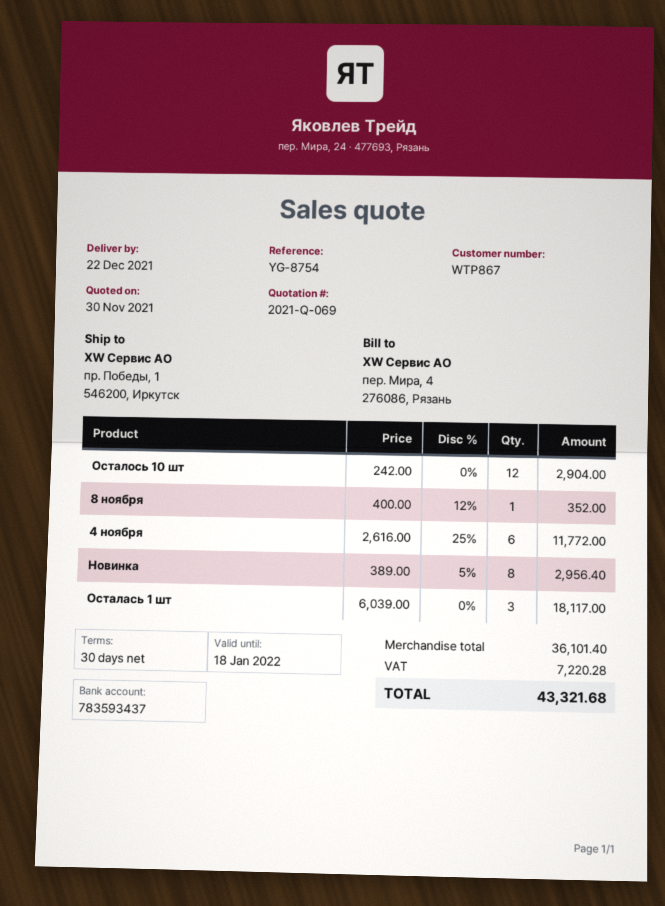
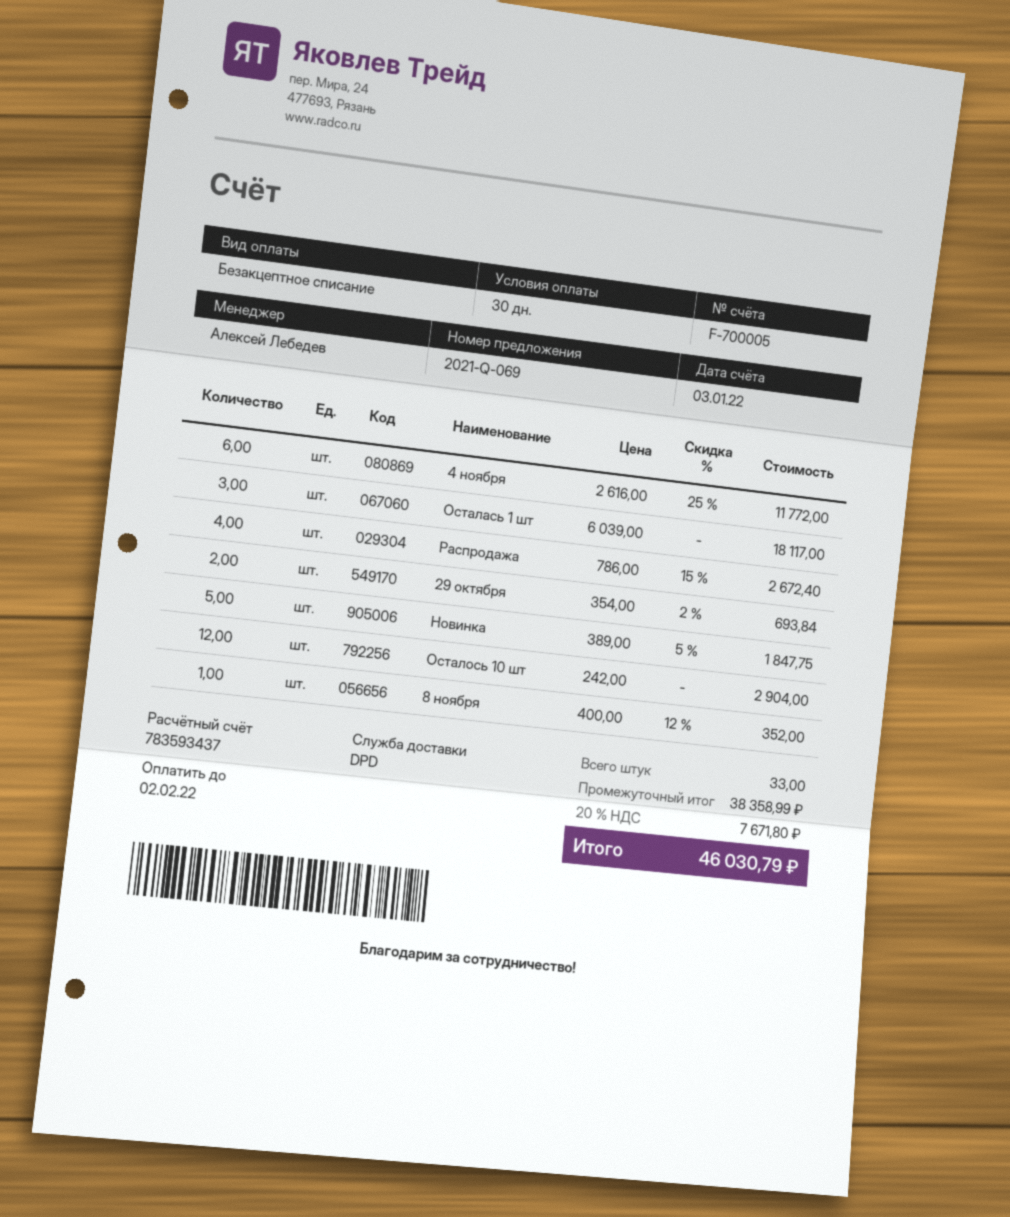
Новинка: 8 x 389.00 - 5% = 2956.40 -> 5 x 389.00 - 5% = 1847.75
Распродажа: none -> 4 x 786.00 - 15% = 2672.40
29 октября: none -> 2 x 354.00 - 2% = 693.84
subtotal: 36101.40 -> 38358.99
tax: 7220.28 -> 7671.80
total: 43321.68 -> 46030.79

